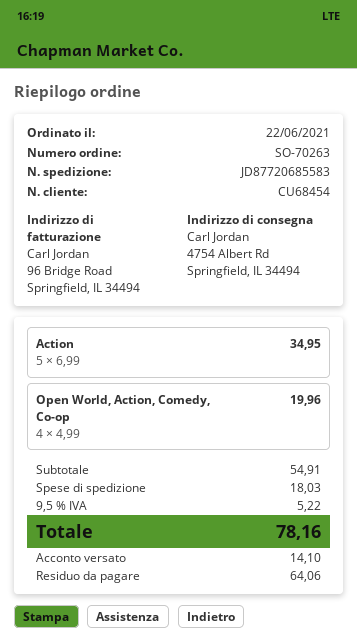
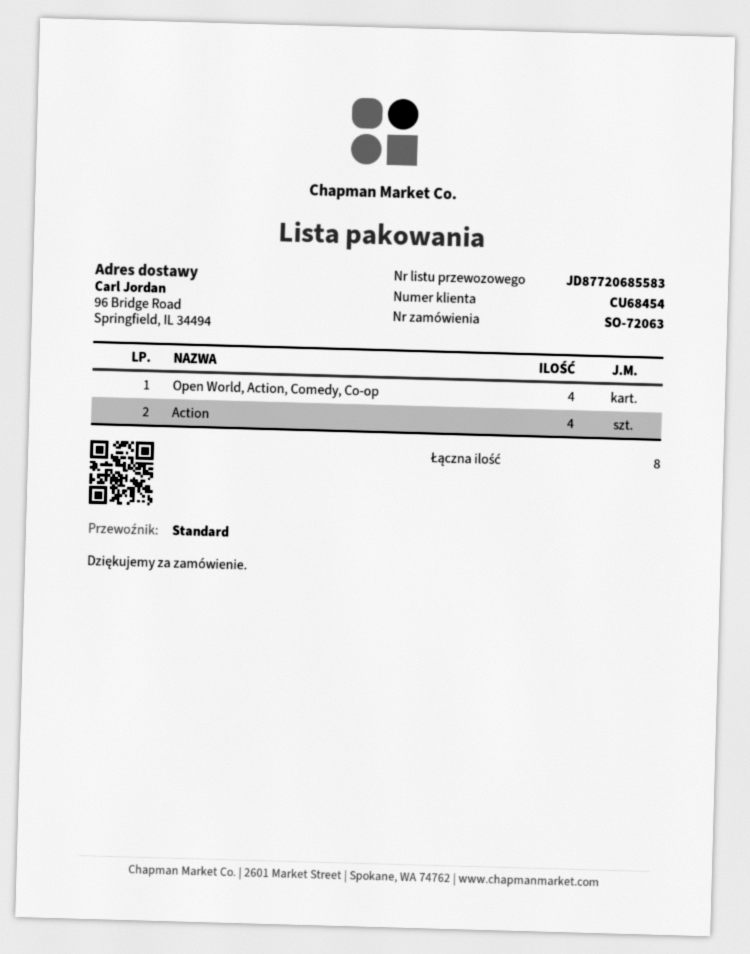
order number: SO-70263 -> SO-72063
ship to: 4754 Albert Rd, Springfield, IL 34494 -> 96 Bridge Road, Springfield, IL 34494
Action: 5 -> 4

